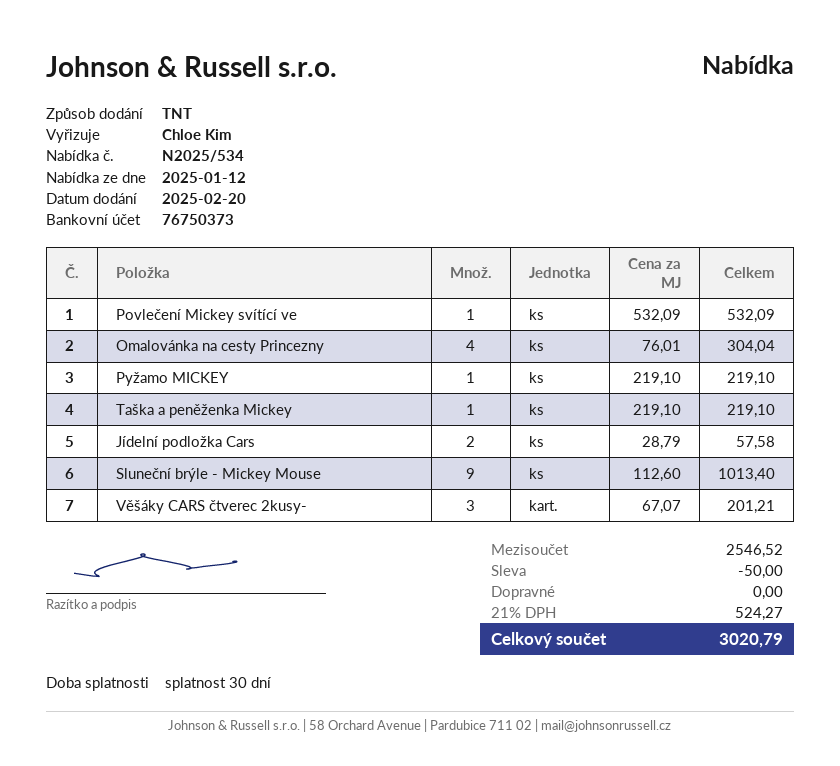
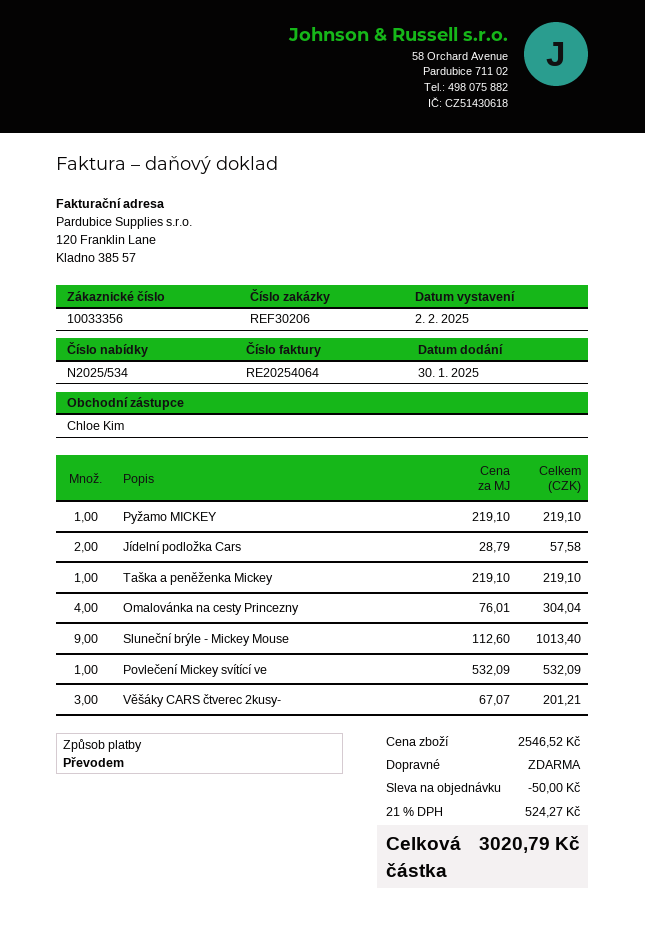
delivery date: 2025-02-20 -> 2025-01-30

